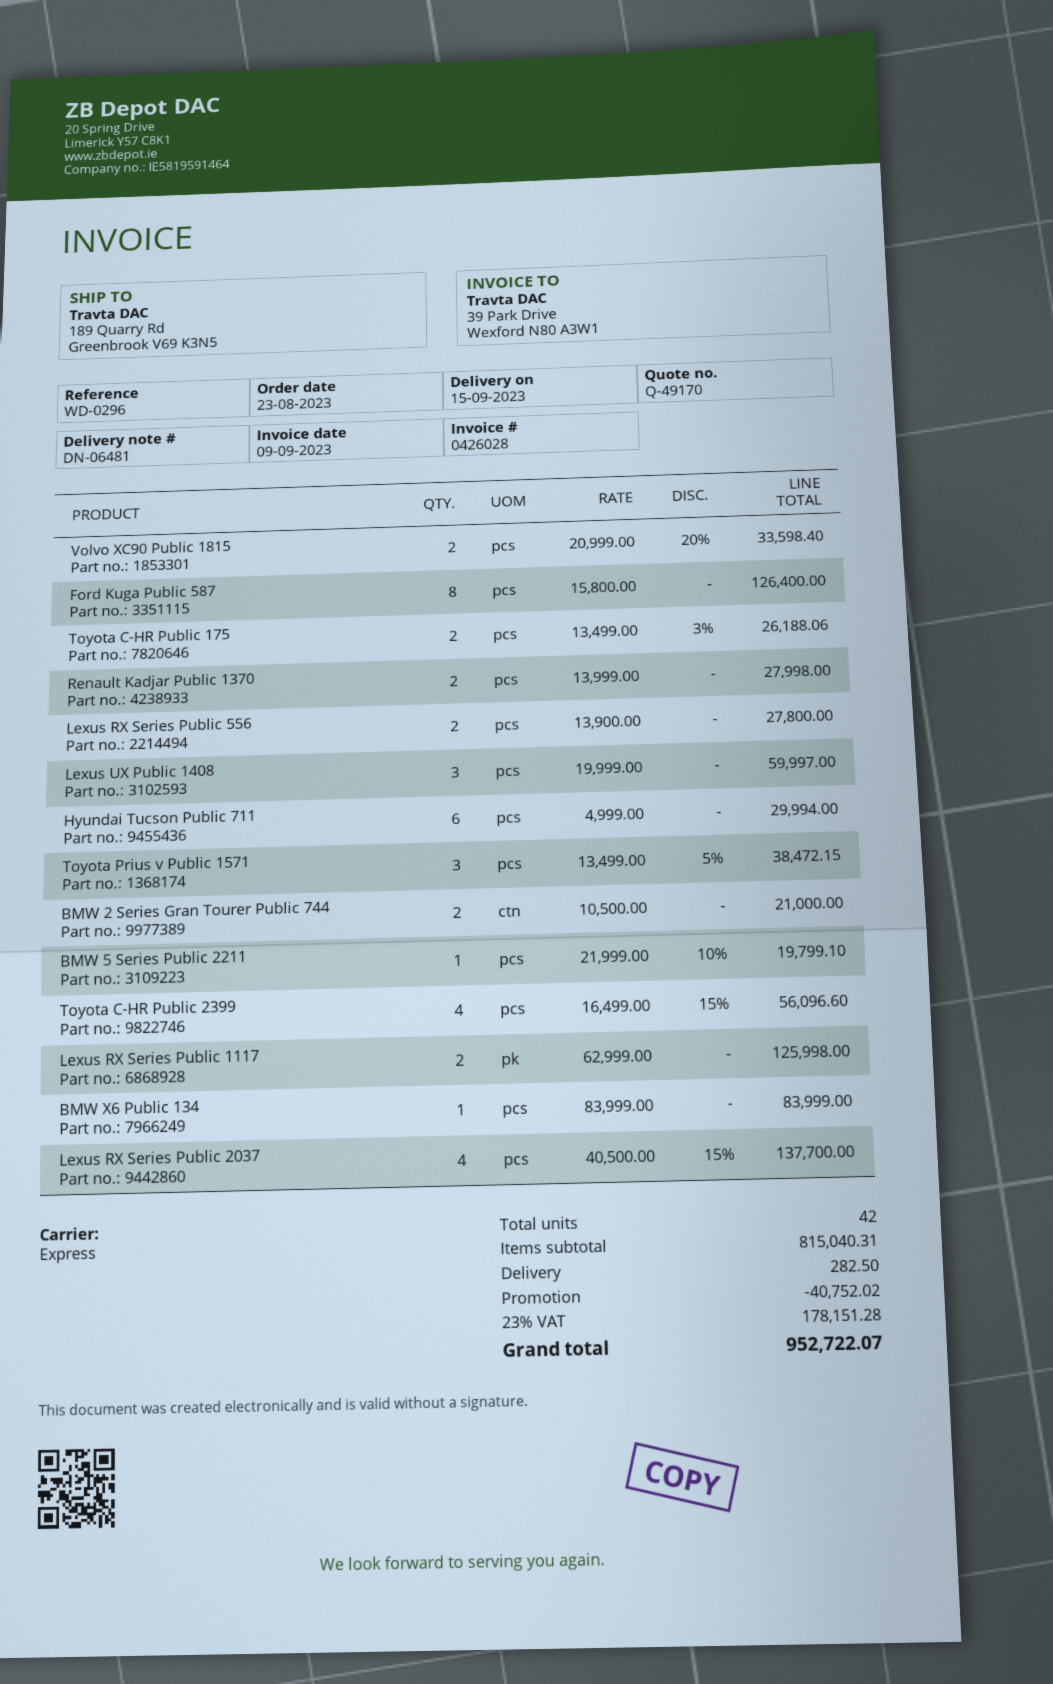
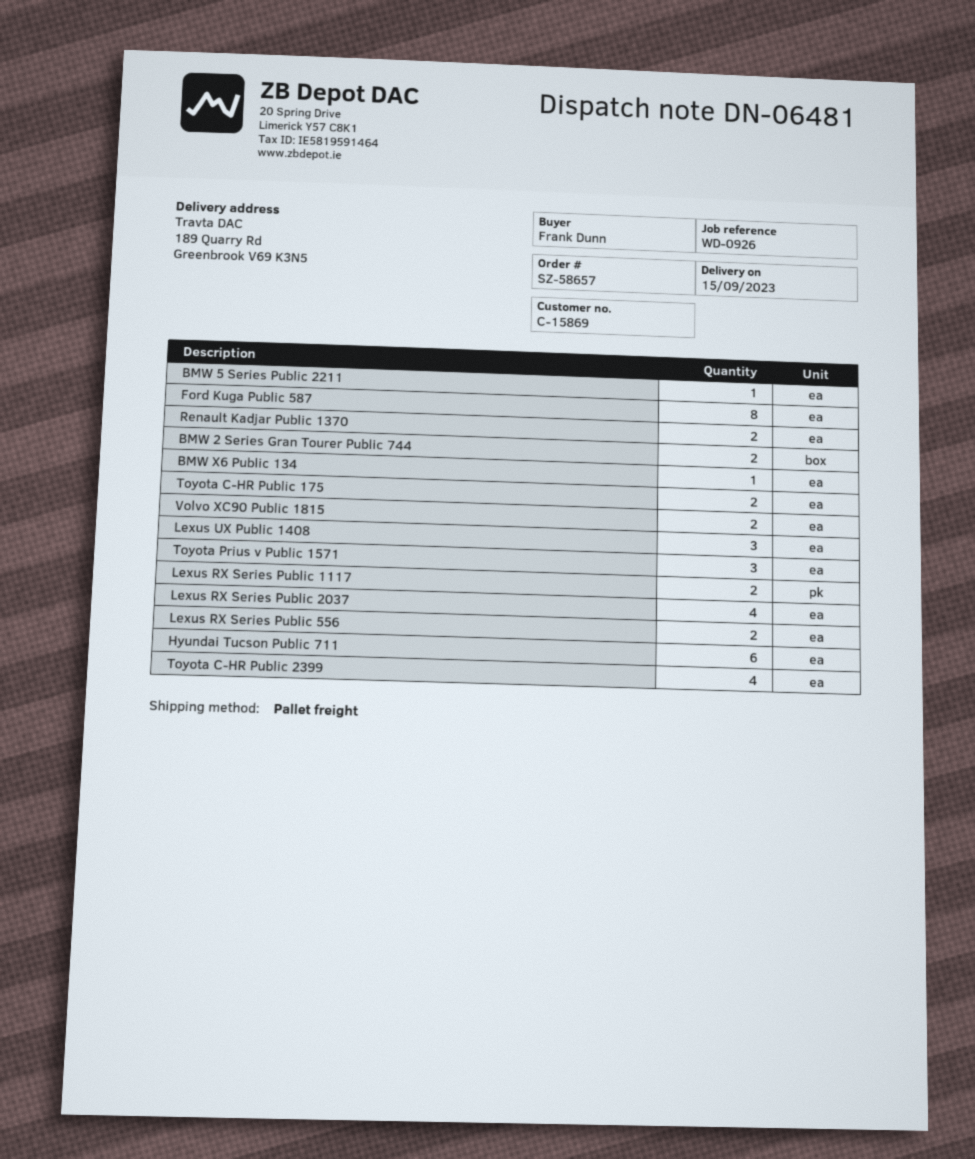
reference: WD-0296 -> WD-0926
shipping method: express -> pallet freight

